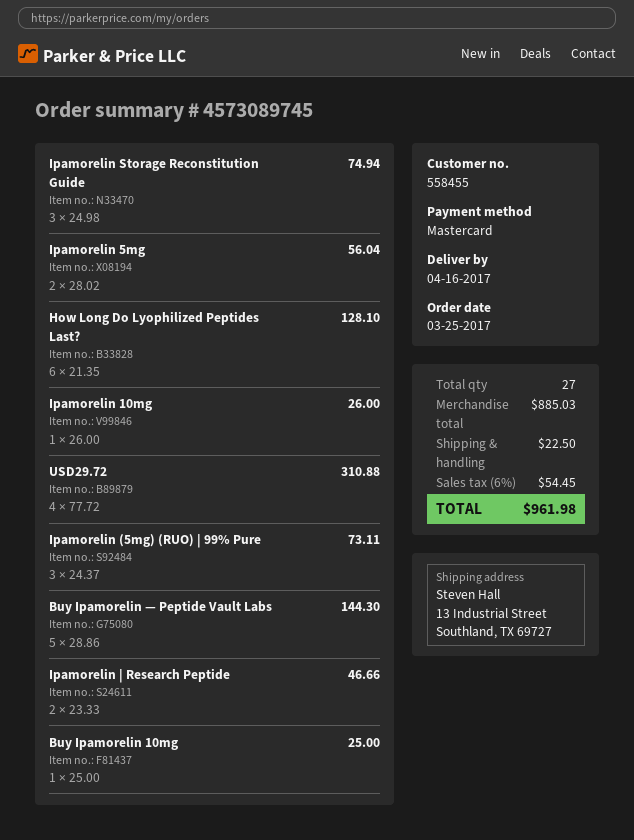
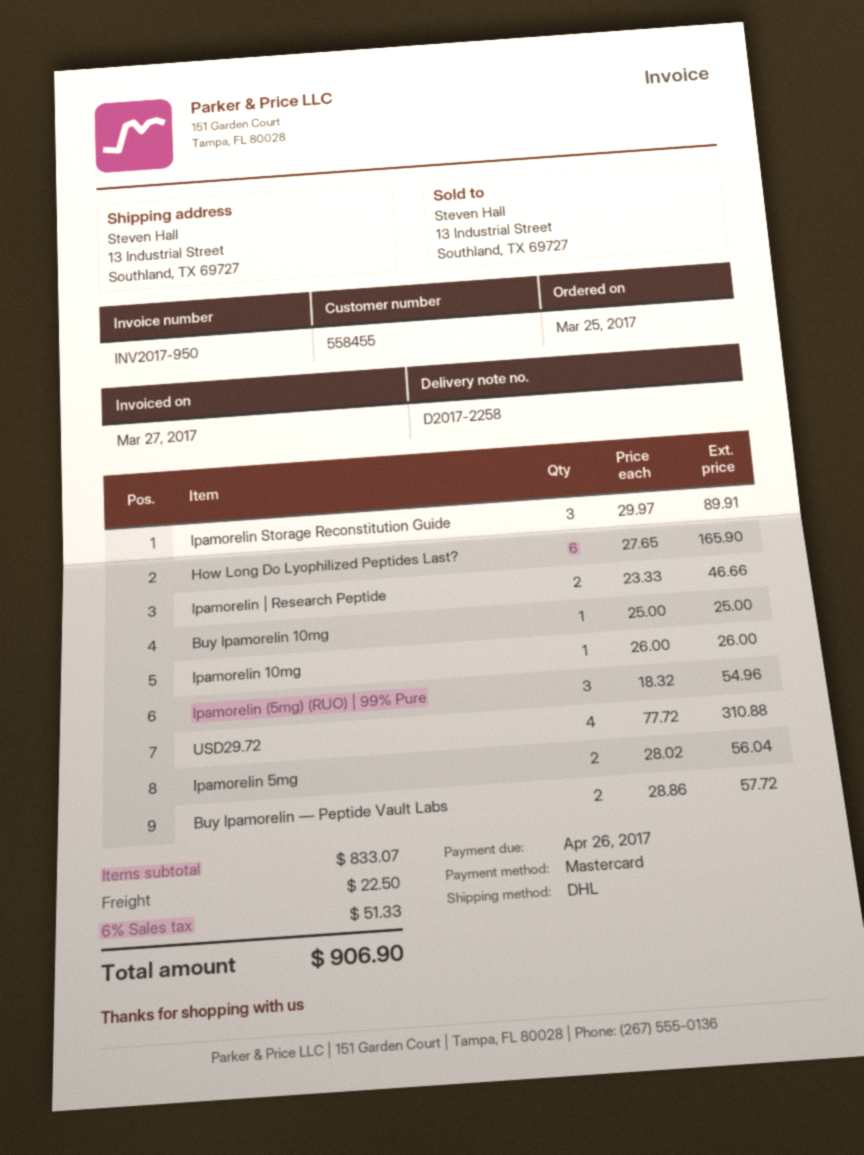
Ipamorelin Storage Reconstitution Guide: 3 x 24.98 = 74.94 -> 3 x 29.97 = 89.91
How Long Do Lyophilized Peptides Last?: 6 x 21.35 = 128.10 -> 6 x 27.65 = 165.90
Ipamorelin (5mg) (RUO) | 99% Pure: 3 x 24.37 = 73.11 -> 3 x 18.32 = 54.96
Buy Ipamorelin — Peptide Vault Labs: 5 x 28.86 = 144.30 -> 2 x 28.86 = 57.72
subtotal: 885.03 -> 833.07
tax: 6% = 54.45 -> 6% = 51.33
total: 961.98 -> 906.90

